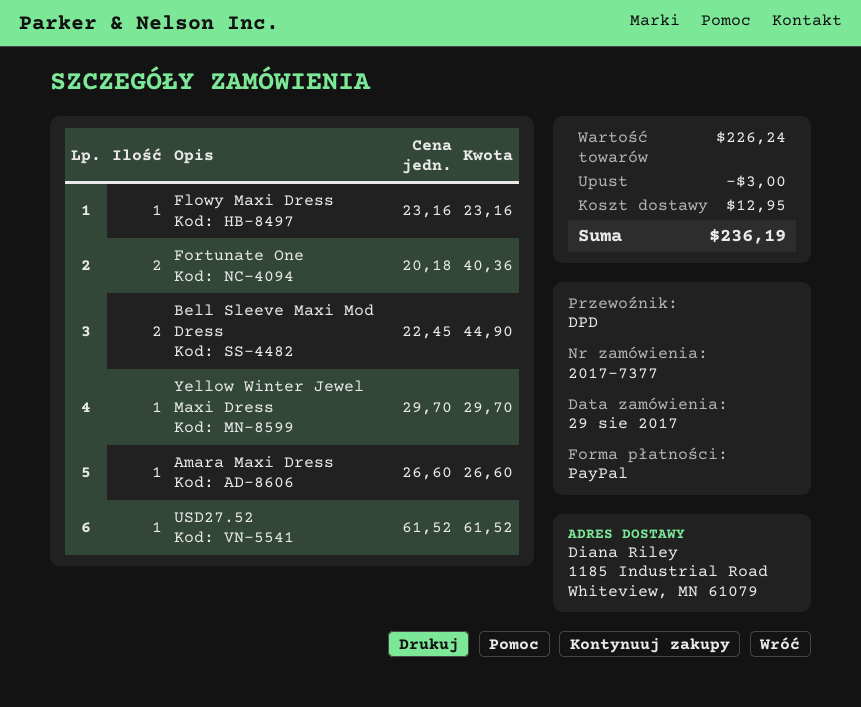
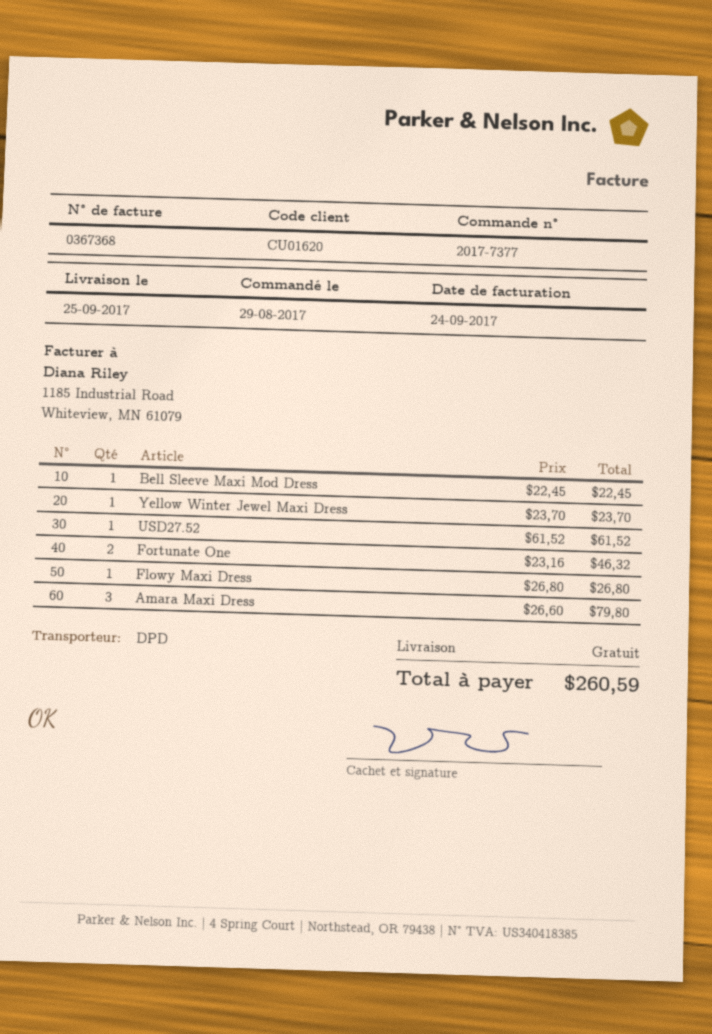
Flowy Maxi Dress: 1 x 23.16 = 23.16 -> 1 x 26.80 = 26.80
Fortunate One: 2 x 20.18 = 40.36 -> 2 x 23.16 = 46.32
Bell Sleeve Maxi Mod Dress: 2 x 22.45 = 44.90 -> 1 x 22.45 = 22.45
Yellow Winter Jewel Maxi Dress: 1 x 29.70 = 29.70 -> 1 x 23.70 = 23.70
Amara Maxi Dress: 1 x 26.60 = 26.60 -> 3 x 26.60 = 79.80
discount: 3.00 -> none
shipping: 12.95 -> 0.00
total: 236.19 -> 260.59

